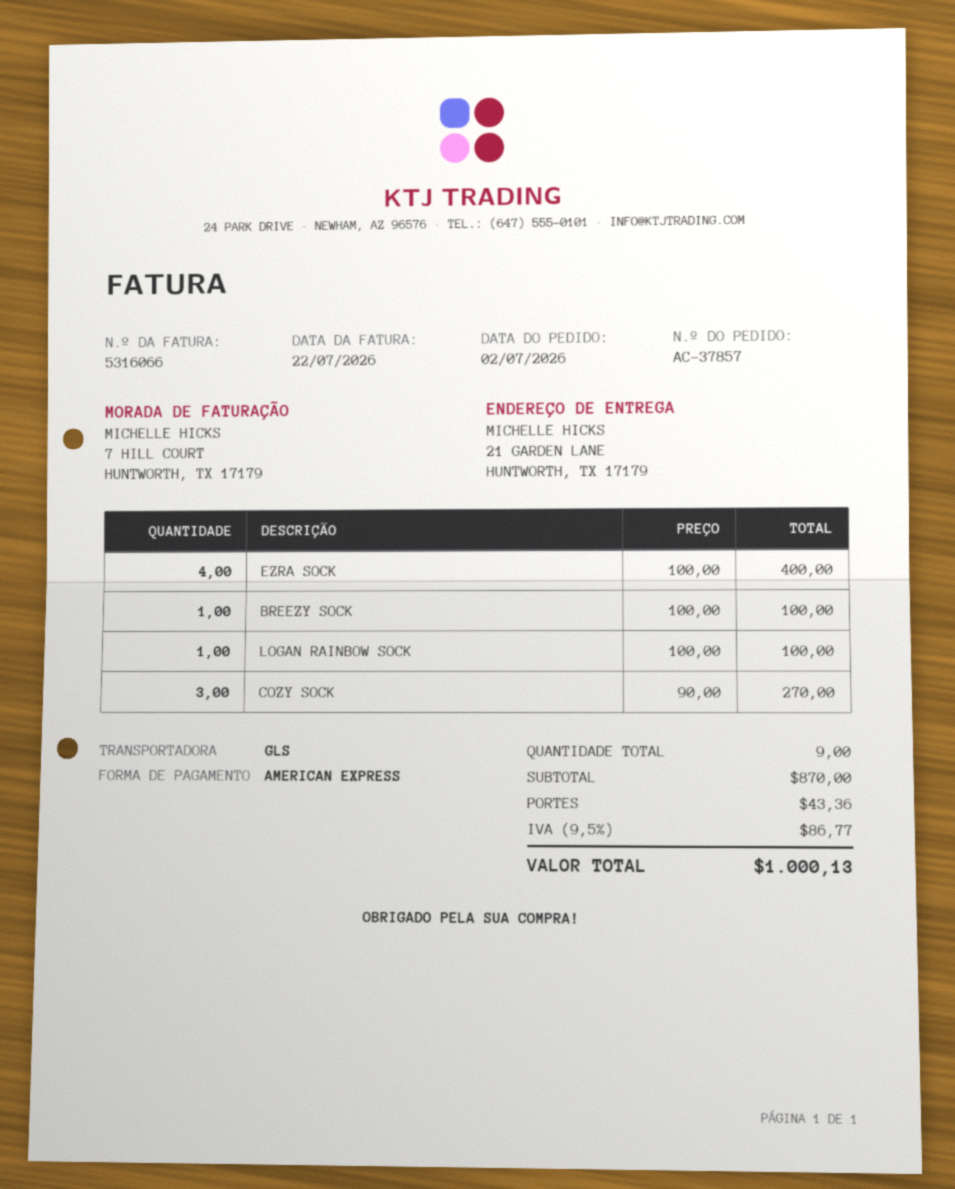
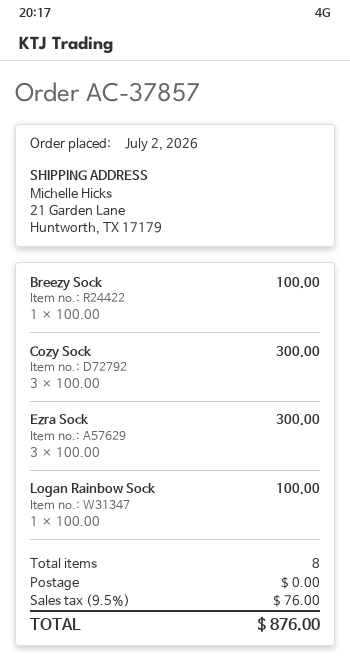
EZRA SOCK: 4 x 100.00 = 400.00 -> 3 x 100.00 = 300.00
COZY SOCK: 3 x 90.00 = 270.00 -> 3 x 100.00 = 300.00
total quantity: 9 -> 8
shipping: 43.36 -> 0.00
tax: 9.5% = 86.77 -> 9.5% = 76.00
total: 1000.13 -> 876.00

